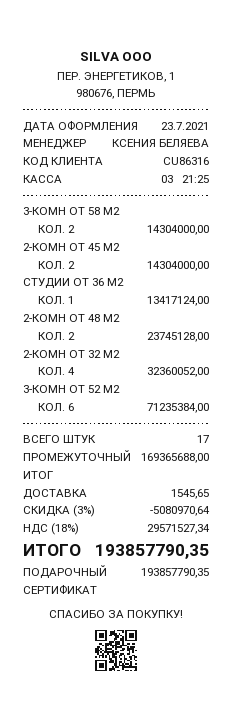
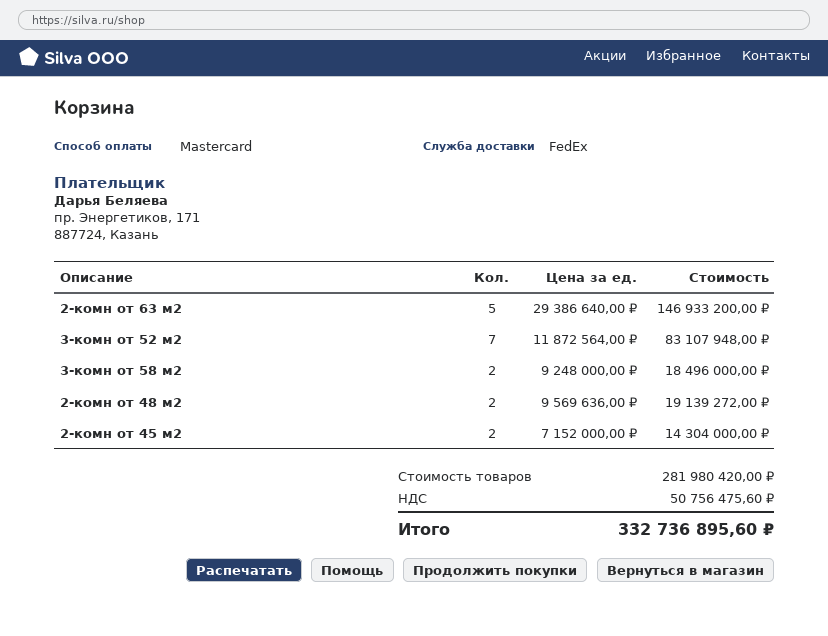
payment method: gift card -> Mastercard
3-КОМН ОТ 58 М2: 2 for 14304000.00 -> 2 for 18496000.00
СТУДИИ ОТ 36 М2: 1 for 13417124.00 -> none
2-КОМН ОТ 48 М2: 2 for 23745128.00 -> 2 for 19139272.00
2-КОМН ОТ 32 М2: 4 for 32360052.00 -> none
3-КОМН ОТ 52 М2: 6 for 71235384.00 -> 7 for 83107948.00
2-комн от 63 м2: none -> 5 for 146933200.00
subtotal: 169365688.00 -> 281980420.00
discount: 3% = 5080970.64 -> none
shipping: 1545.65 -> none
tax: 29571527.34 -> 50756475.60
total: 193857790.35 -> 332736895.60

